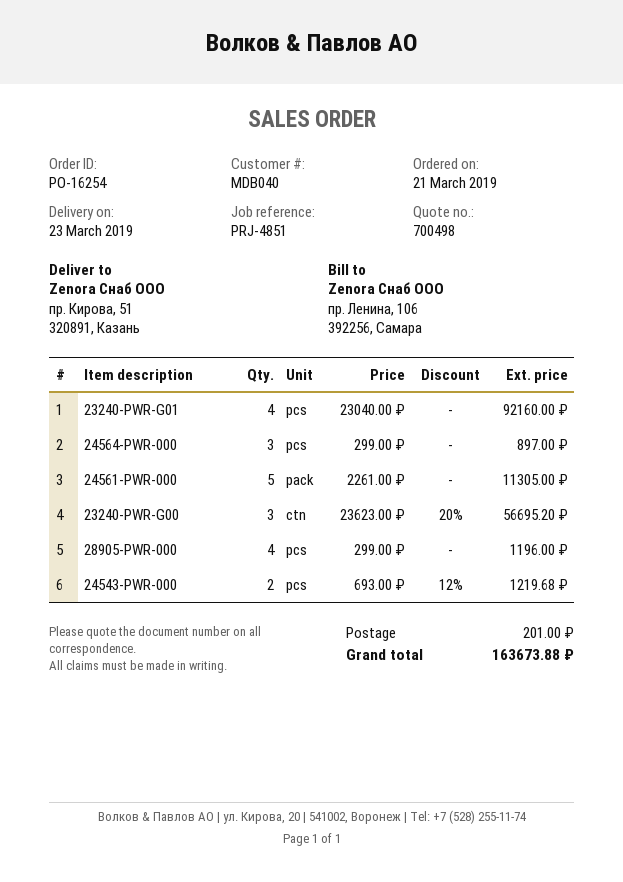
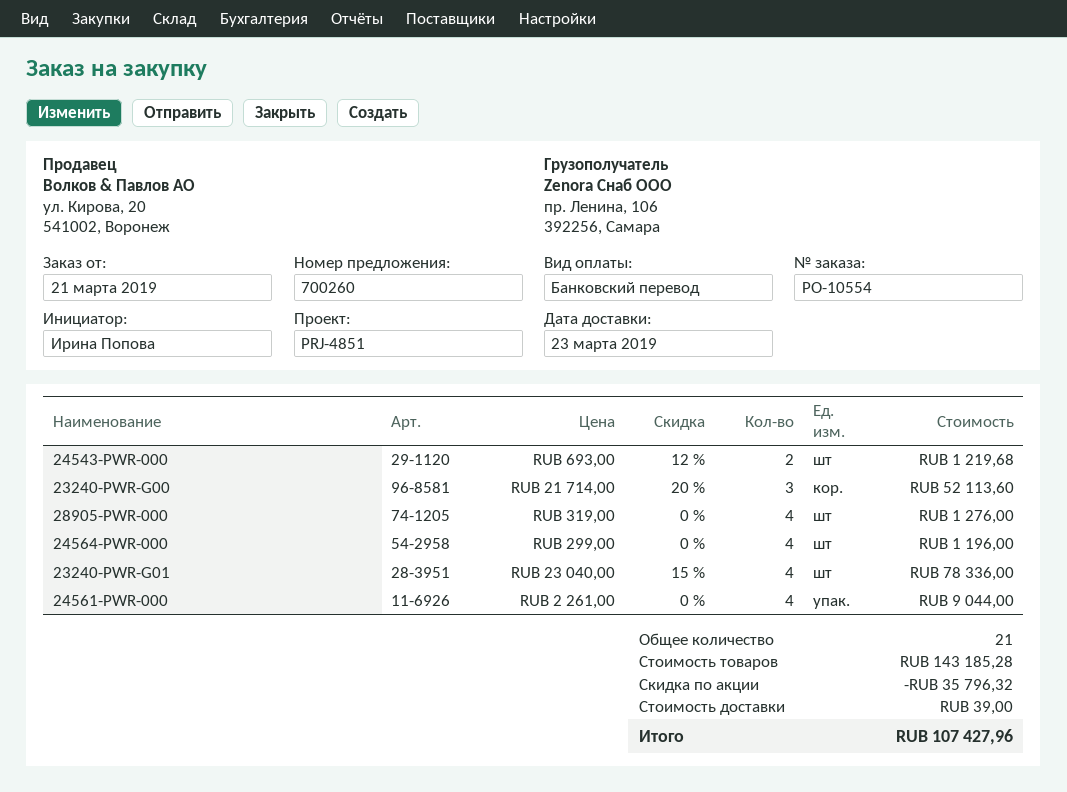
quote number: 700498 -> 700260
order number: PO-16254 -> PO-10554
ship to: пр. Кирова, 51, 320891, Казань -> пр. Ленина, 106, 392256, Самара
23240-PWR-G01: 4 x 23040.00 = 92160.00 -> 4 x 23040.00 - 15% = 78336.00
24564-PWR-000: 3 x 299.00 = 897.00 -> 4 x 299.00 = 1196.00
24561-PWR-000: 5 x 2261.00 = 11305.00 -> 4 x 2261.00 = 9044.00
23240-PWR-G00: 3 x 23623.00 - 20% = 56695.20 -> 3 x 21714.00 - 20% = 52113.60
28905-PWR-000: 4 x 299.00 = 1196.00 -> 4 x 319.00 = 1276.00
discount: none -> 35796.32
shipping: 201.00 -> 39.00
total: 163673.88 -> 107427.96

